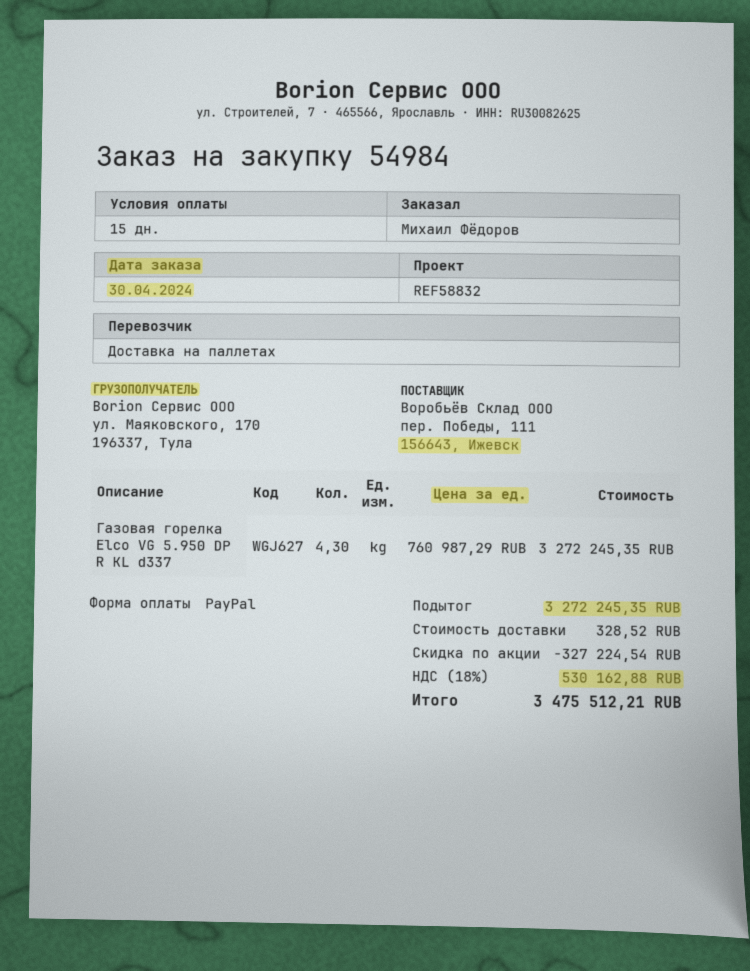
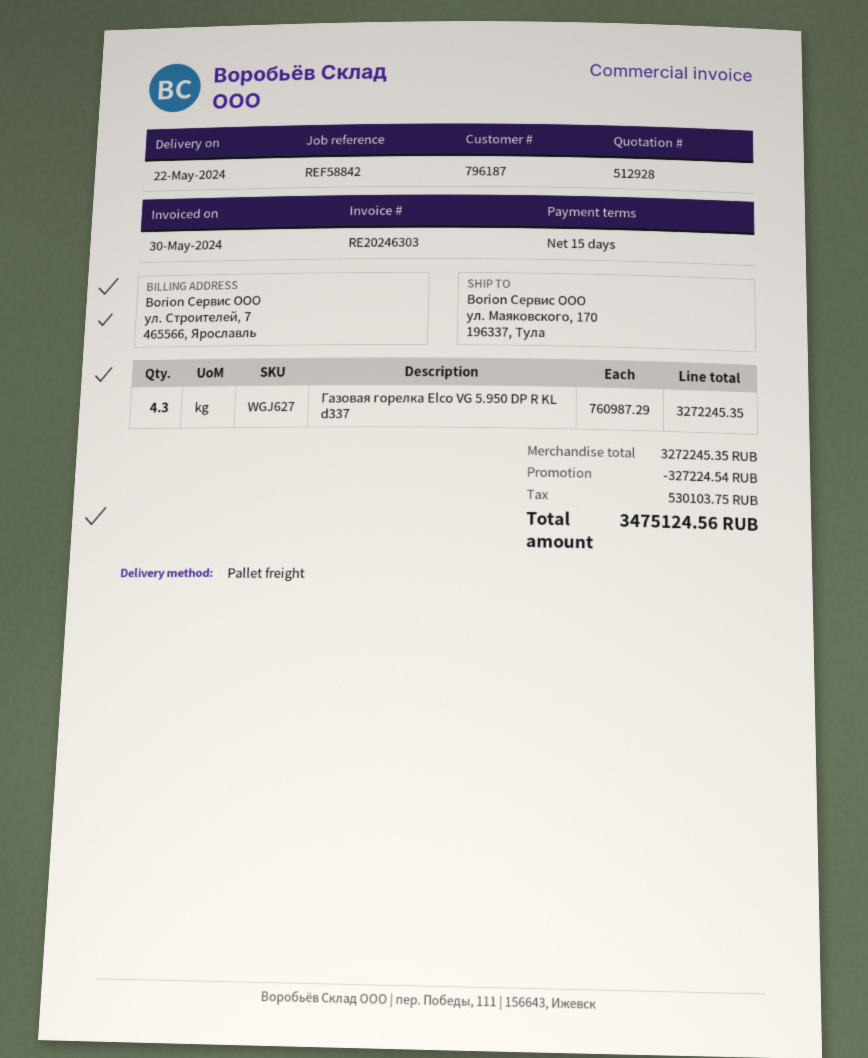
reference: REF58832 -> REF58842
shipping: 328.52 -> none
tax: 530162.88 -> 530103.75
total: 3475512.21 -> 3475124.56

